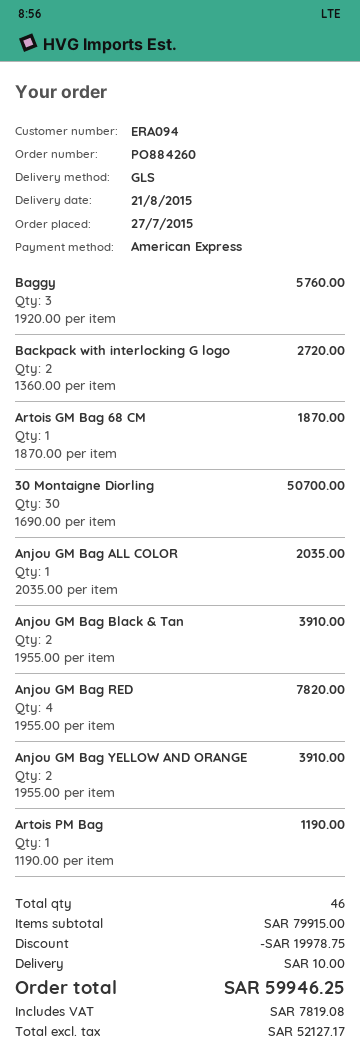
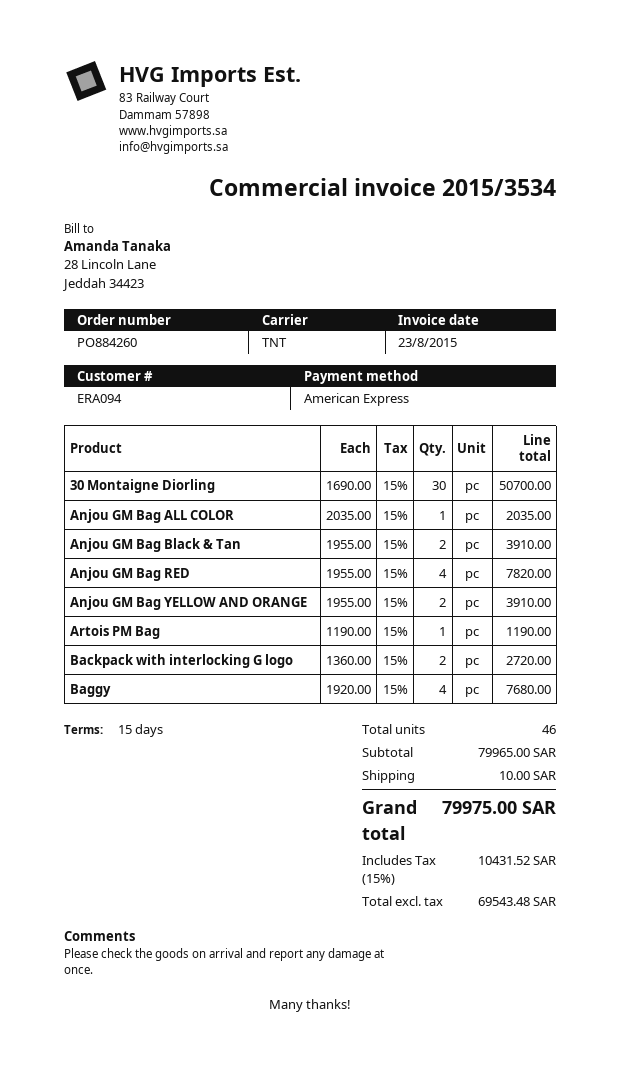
shipping method: GLS -> TNT
Baggy: 3 x 1920.00 = 5760.00 -> 4 x 1920.00 = 7680.00
Artois GM Bag 68 CM: 1 x 1870.00 = 1870.00 -> none
subtotal: 79915.00 -> 79965.00
discount: 19978.75 -> none
net: 52127.17 -> 69543.48
tax: 7819.08 -> 10431.52
total: 59946.25 -> 79975.00

